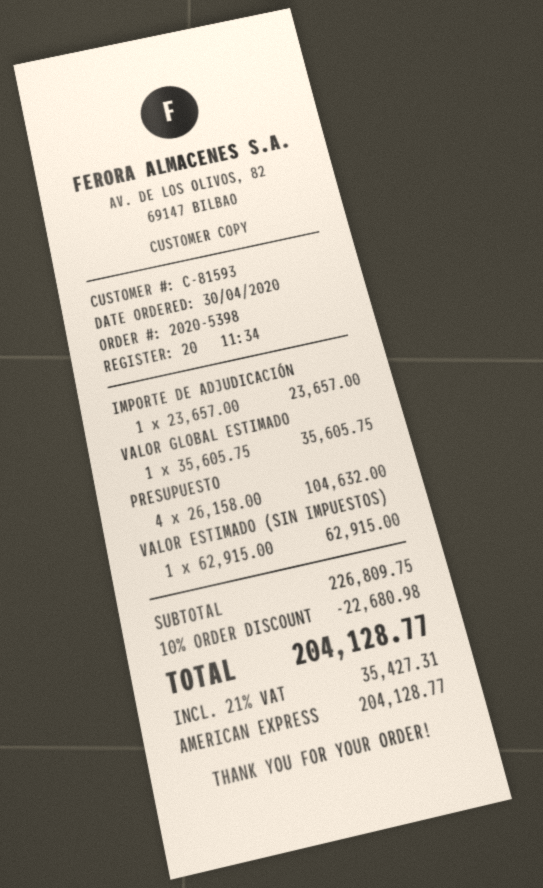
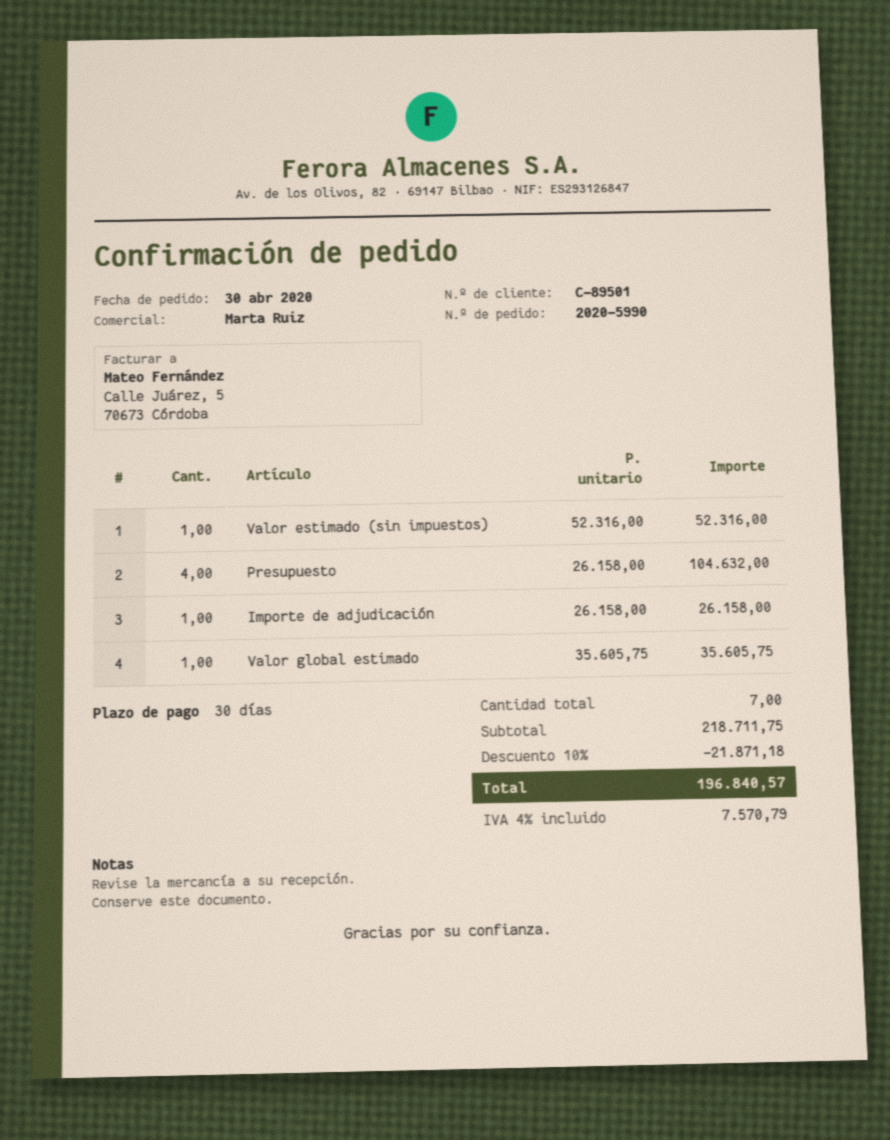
order number: 2020-5398 -> 2020-5990
customer number: C-81593 -> C-89501
IMPORTE DE ADJUDICACIÓN: 1 x 23657.00 = 23657.00 -> 1 x 26158.00 = 26158.00
VALOR ESTIMADO (SIN IMPUESTOS): 1 x 62915.00 = 62915.00 -> 1 x 52316.00 = 52316.00
subtotal: 226809.75 -> 218711.75
discount: 10% = 22680.98 -> 10% = 21871.18
tax: 21% = 35427.31 -> 4% = 7570.79
total: 204128.77 -> 196840.57

